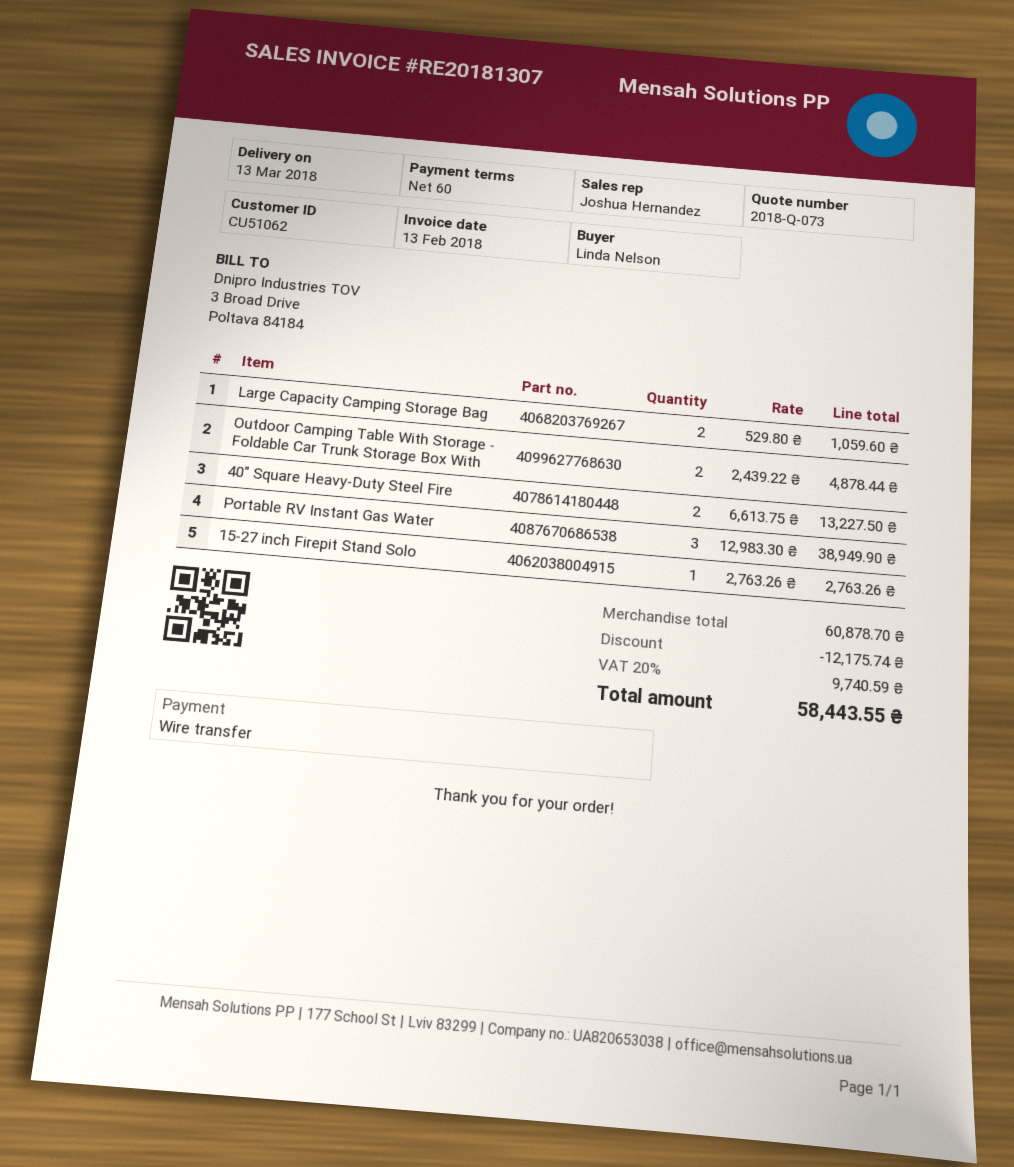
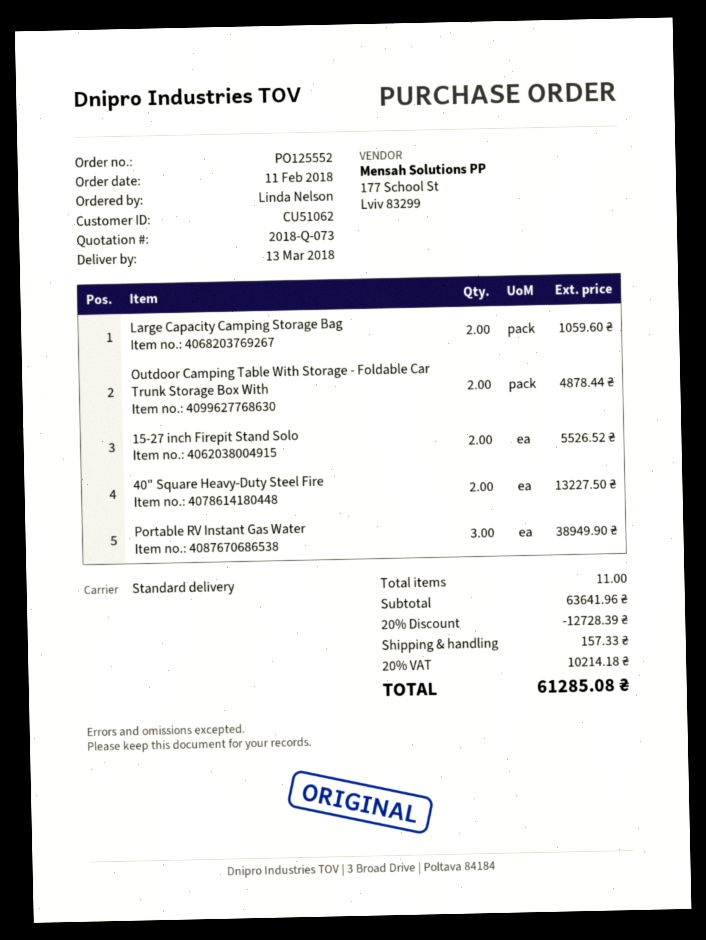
15-27 inch Firepit Stand Solo: 1 for 2763.26 -> 2 for 5526.52
subtotal: 60878.70 -> 63641.96
discount: 12175.74 -> 12728.39
shipping: none -> 157.33
tax: 20% = 9740.59 -> 20% = 10214.18
total: 58443.55 -> 61285.08

